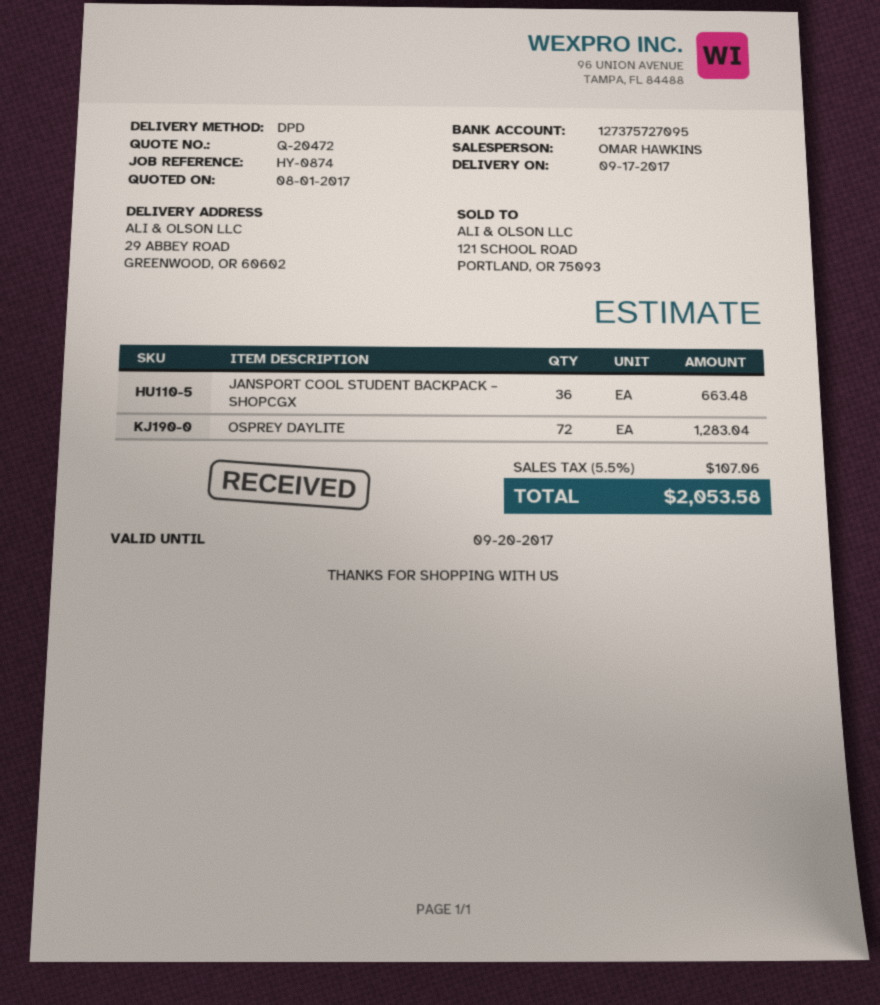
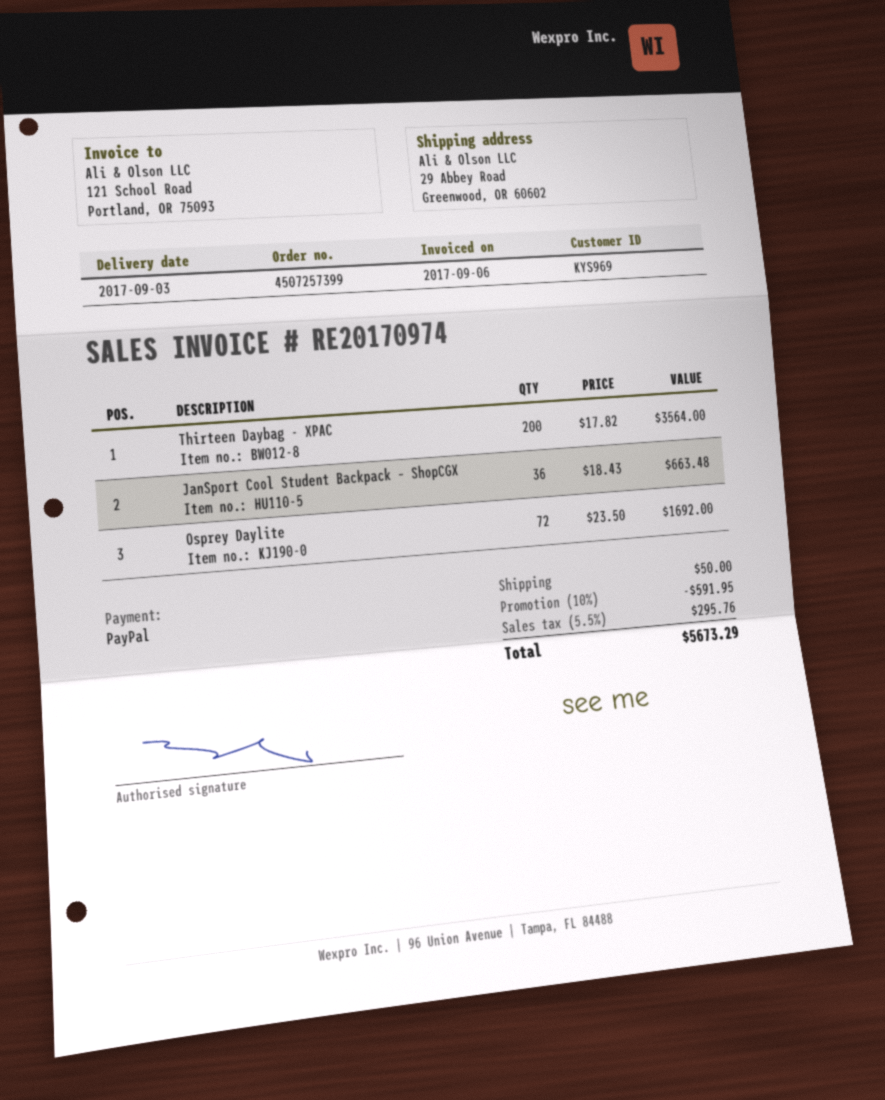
delivery date: 2017-09-17 -> 2017-09-03
OSPREY DAYLITE: 72 for 1283.04 -> 72 for 1692.00
Thirteen Daybag - XPAC: none -> 200 for 3564.00
discount: none -> 10% = 591.95
shipping: none -> 50.00
tax: 5.5% = 107.06 -> 5.5% = 295.76
total: 2053.58 -> 5673.29

